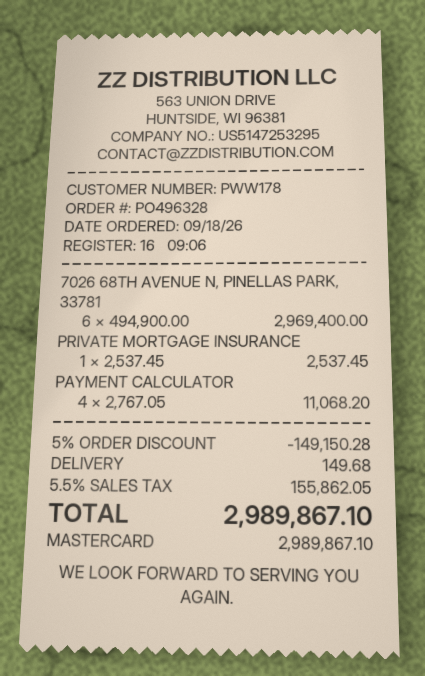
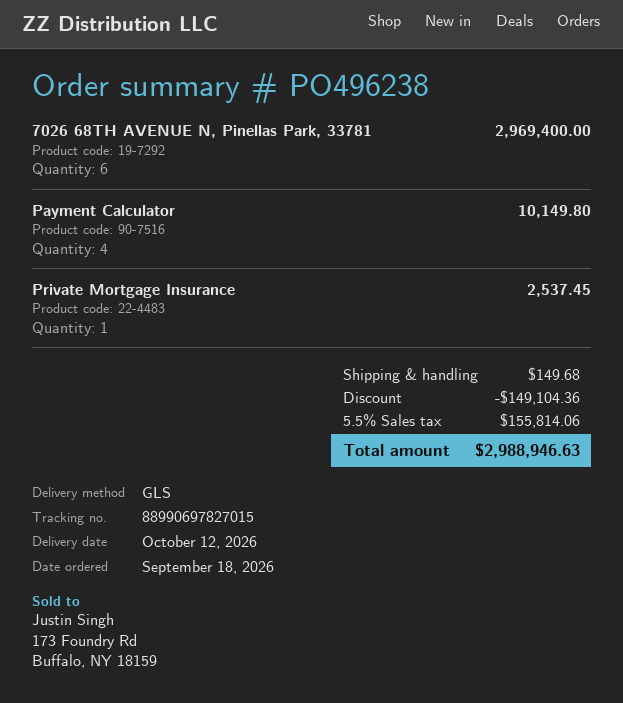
order number: PO496328 -> PO496238
PAYMENT CALCULATOR: 4 for 11068.20 -> 4 for 10149.80
discount: 149150.28 -> 149104.36
tax: 5.5% = 155862.05 -> 5.5% = 155814.06
total: 2989867.10 -> 2988946.63

